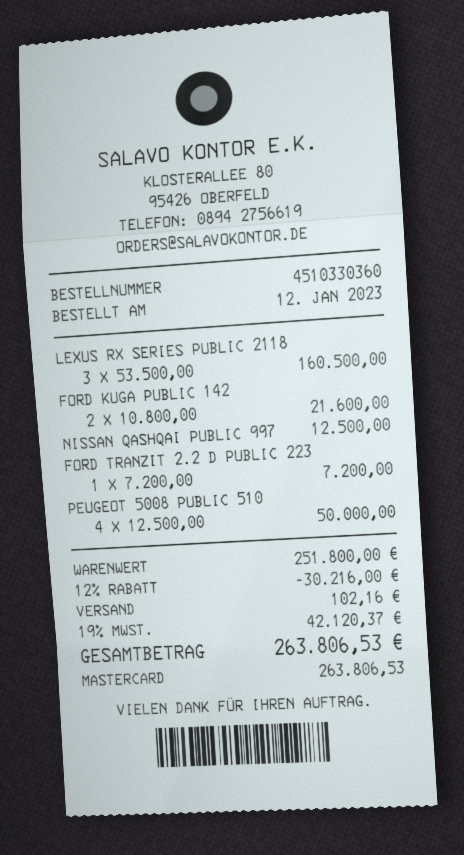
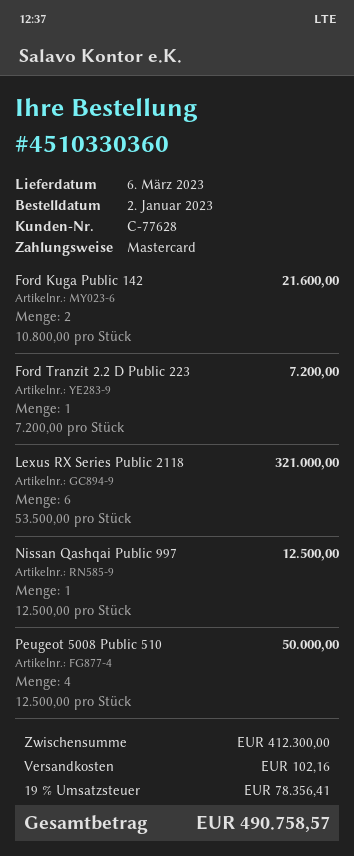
order date: 2023-01-12 -> 2023-01-02
LEXUS RX SERIES PUBLIC 2118: 3 x 53500.00 = 160500.00 -> 6 x 53500.00 = 321000.00
subtotal: 251800.00 -> 412300.00
discount: 12% = 30216.00 -> none
tax: 19% = 42120.37 -> 19% = 78356.41
total: 263806.53 -> 490758.57

